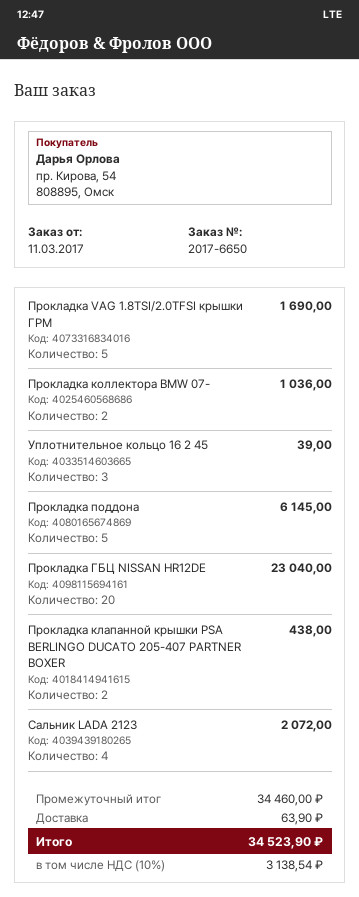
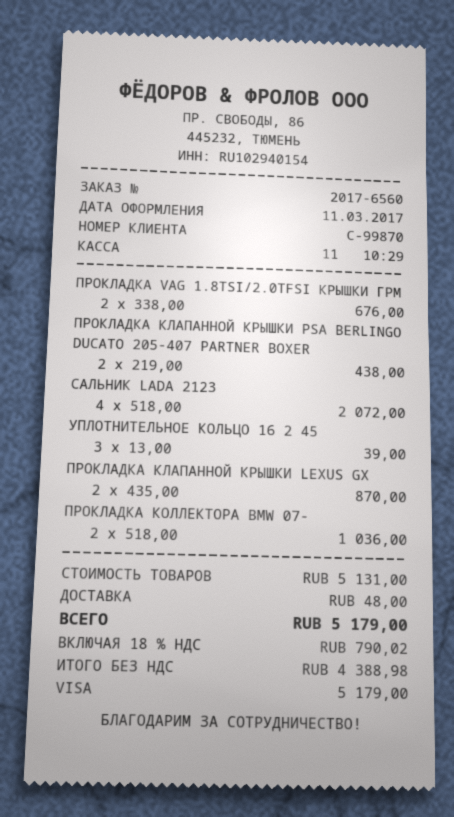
order number: 2017-6650 -> 2017-6560
Прокладка VAG 1.8TSI/2.0TFSI крышки ГРМ: 5 for 1690.00 -> 2 for 676.00
Прокладка поддона: 5 for 6145.00 -> none
Прокладка ГБЦ NISSAN HR12DE: 20 for 23040.00 -> none
ПРОКЛАДКА КЛАПАННОЙ КРЫШКИ LEXUS GX: none -> 2 for 870.00
subtotal: 34460.00 -> 5131.00
shipping: 63.90 -> 48.00
tax: 10% = 3138.54 -> 18% = 790.02
total: 34523.90 -> 5179.00

